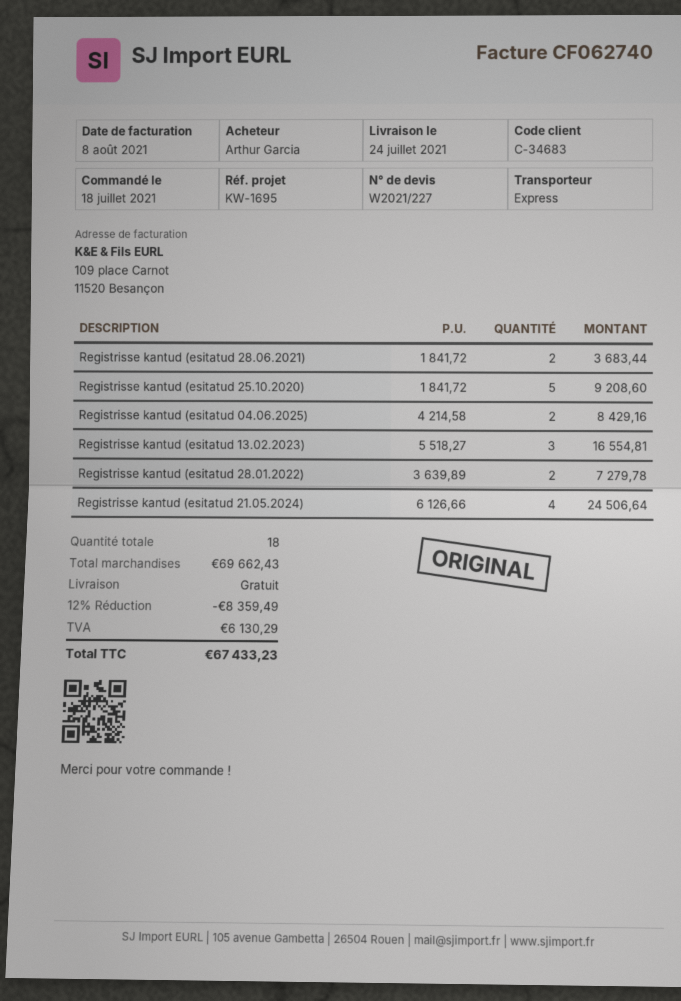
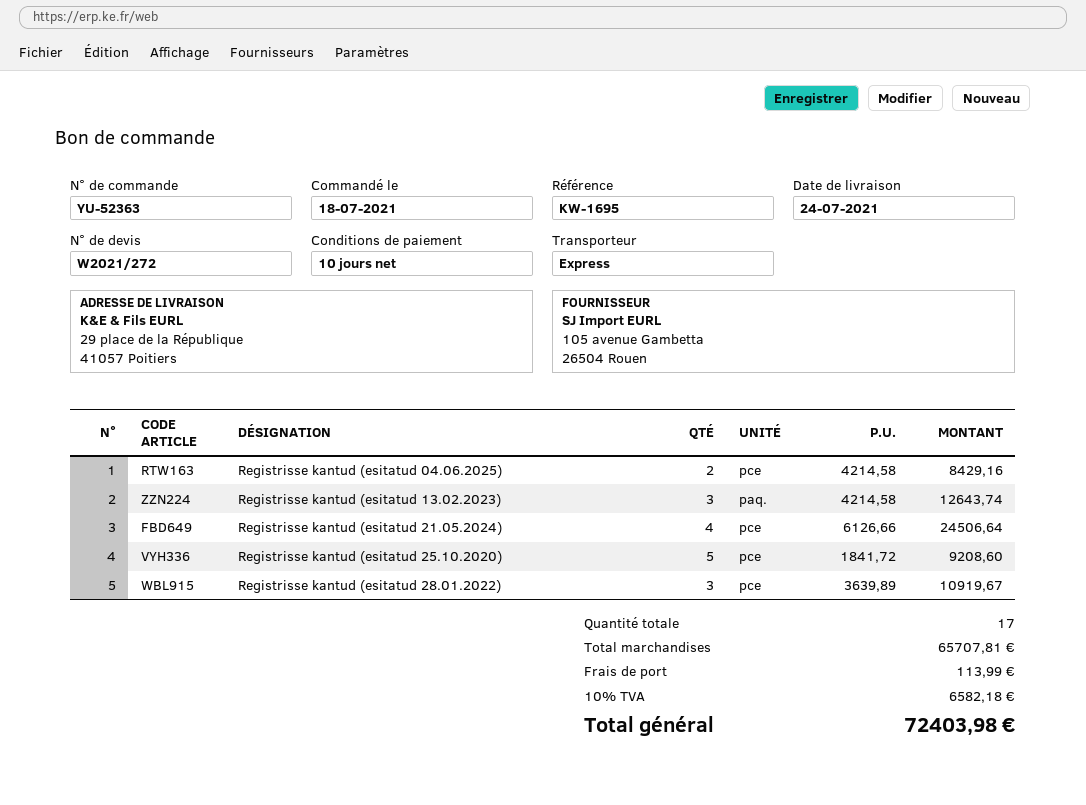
quote number: W2021/227 -> W2021/272
Registrisse kantud (esitatud 28.06.2021): 2 x 1841.72 = 3683.44 -> none
Registrisse kantud (esitatud 13.02.2023): 3 x 5518.27 = 16554.81 -> 3 x 4214.58 = 12643.74
Registrisse kantud (esitatud 28.01.2022): 2 x 3639.89 = 7279.78 -> 3 x 3639.89 = 10919.67
total quantity: 18 -> 17
subtotal: 69662.43 -> 65707.81
discount: 12% = 8359.49 -> none
shipping: 0.00 -> 113.99
tax: 6130.29 -> 6582.18
total: 67433.23 -> 72403.98

